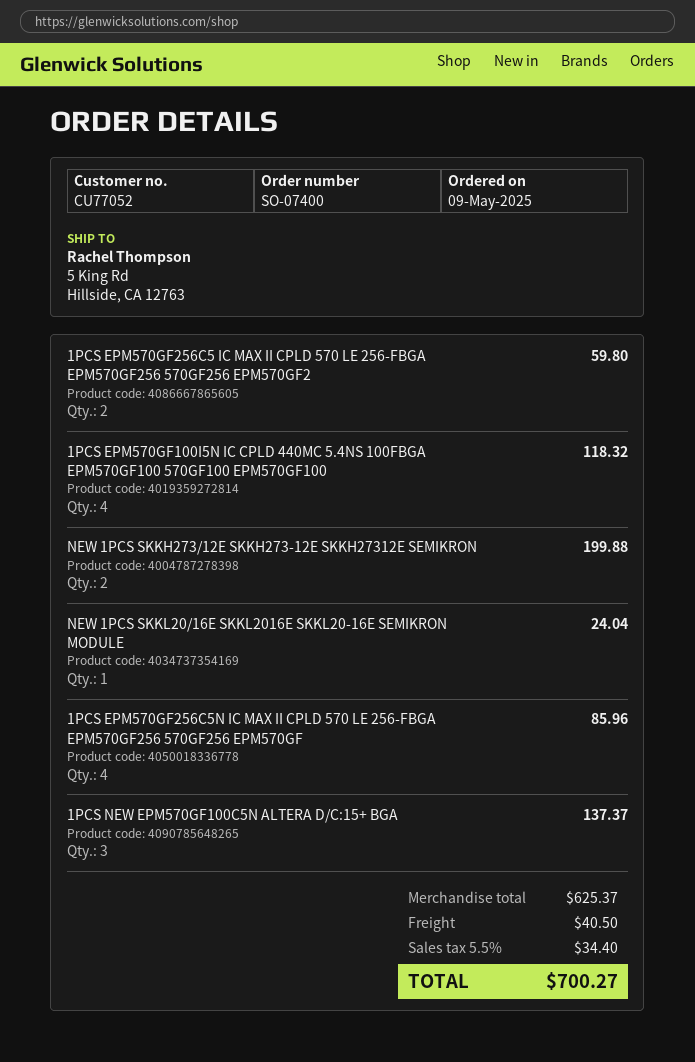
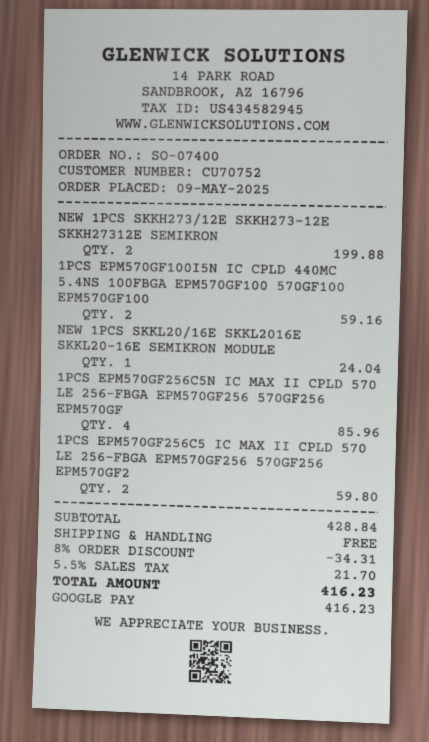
customer number: CU77052 -> CU70752
1PCS EPM570GF100I5N IC CPLD 440MC 5.4NS 100FBGA EPM570GF100 570GF100 EPM570GF100: 4 for 118.32 -> 2 for 59.16
1PCS NEW EPM570GF100C5N ALTERA D/C:15+ BGA: 3 for 137.37 -> none
subtotal: 625.37 -> 428.84
discount: none -> 8% = 34.31
shipping: 40.50 -> 0.00
tax: 5.5% = 34.40 -> 5.5% = 21.70
total: 700.27 -> 416.23

